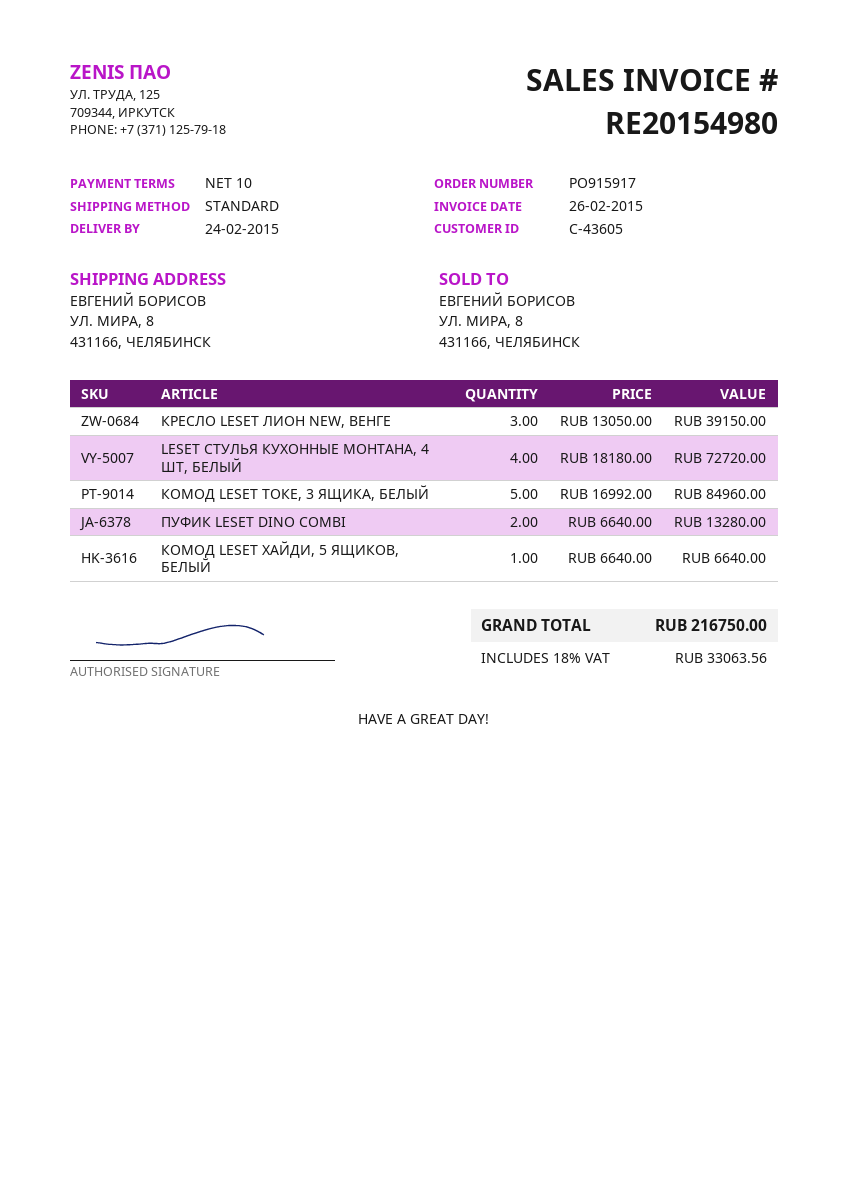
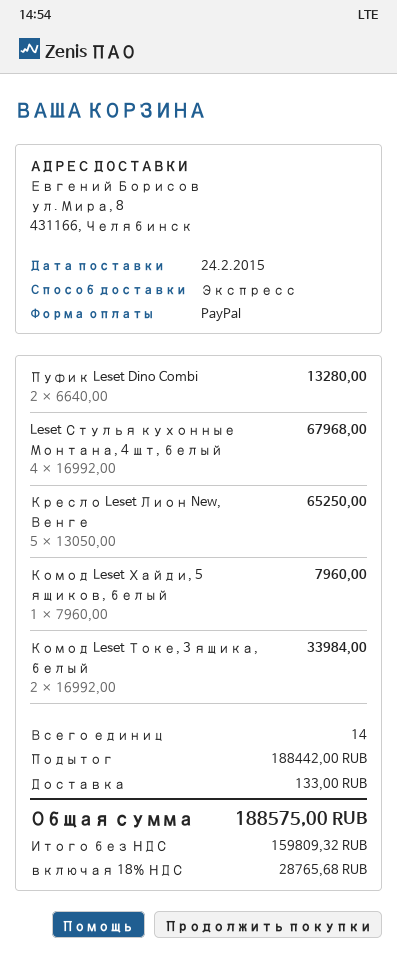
shipping method: standard -> express
КРЕСЛО LESET ЛИОН NEW, ВЕНГЕ: 3 x 13050.00 = 39150.00 -> 5 x 13050.00 = 65250.00
LESET СТУЛЬЯ КУХОННЫЕ МОНТАНА, 4 ШТ, БЕЛЫЙ: 4 x 18180.00 = 72720.00 -> 4 x 16992.00 = 67968.00
КОМОД LESET ТОКЕ, 3 ЯЩИКА, БЕЛЫЙ: 5 x 16992.00 = 84960.00 -> 2 x 16992.00 = 33984.00
КОМОД LESET ХАЙДИ, 5 ЯЩИКОВ, БЕЛЫЙ: 1 x 6640.00 = 6640.00 -> 1 x 7960.00 = 7960.00
shipping: none -> 133.00
tax: 18% = 33063.56 -> 18% = 28765.68
total: 216750.00 -> 188575.00

